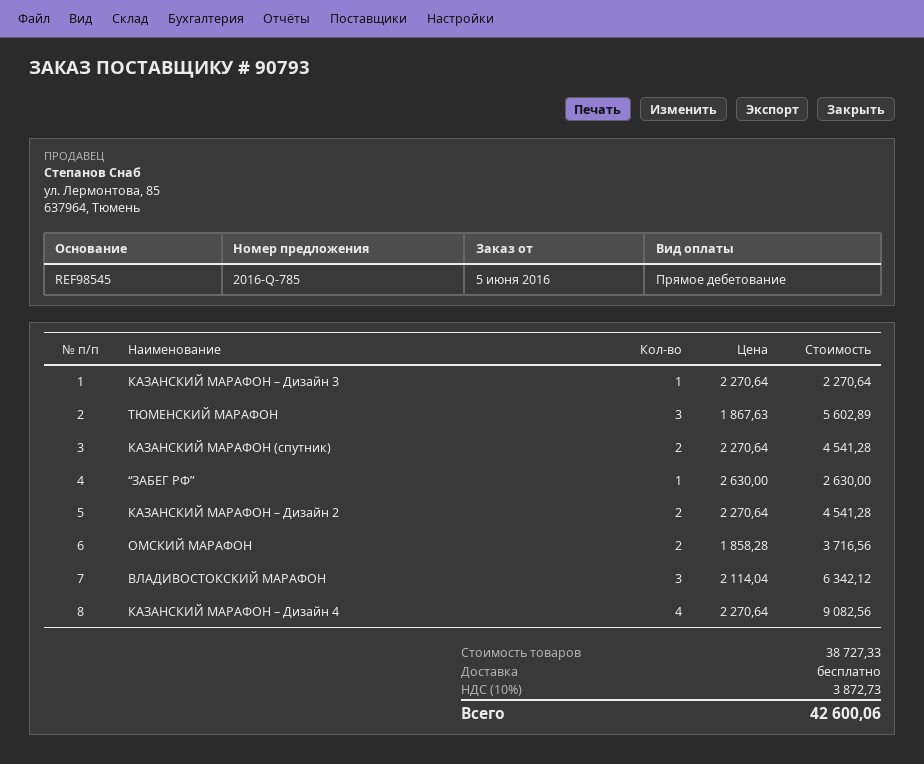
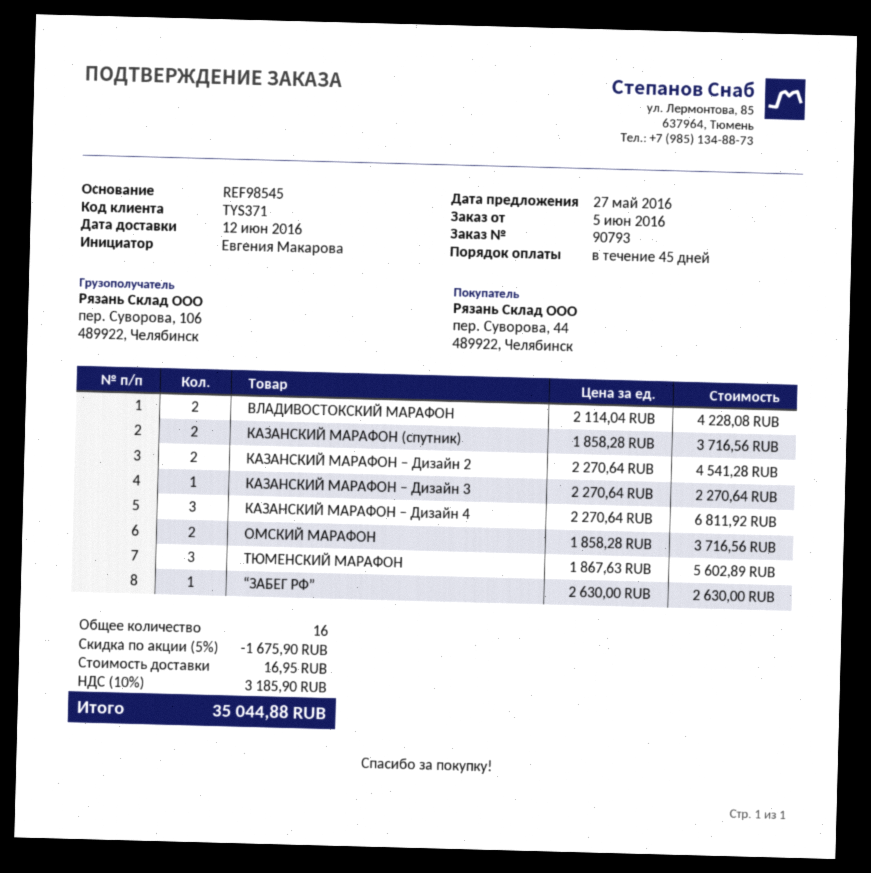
КАЗАНСКИЙ МАРАФОН (спутник): 2 x 2270.64 = 4541.28 -> 2 x 1858.28 = 3716.56
ВЛАДИВОСТОКСКИЙ МАРАФОН: 3 x 2114.04 = 6342.12 -> 2 x 2114.04 = 4228.08
КАЗАНСКИЙ МАРАФОН – Дизайн 4: 4 x 2270.64 = 9082.56 -> 3 x 2270.64 = 6811.92
discount: none -> 5% = 1675.90
shipping: 0.00 -> 16.95
tax: 10% = 3872.73 -> 10% = 3185.90
total: 42600.06 -> 35044.88

